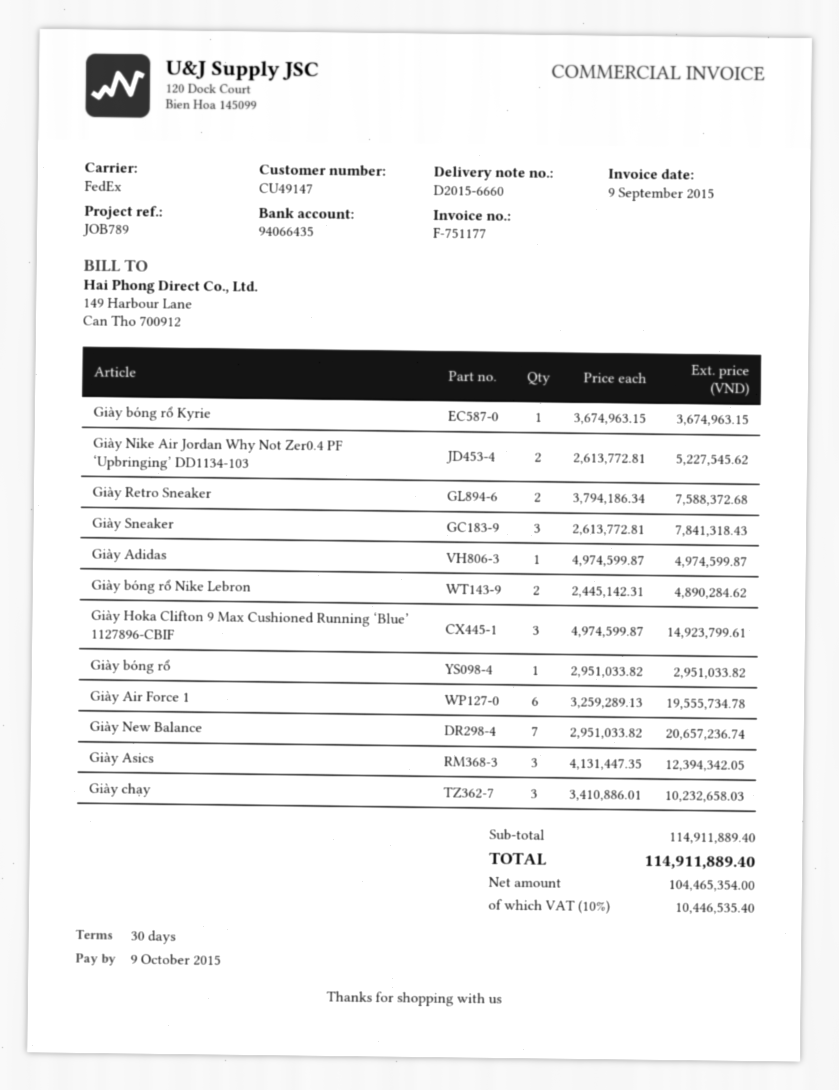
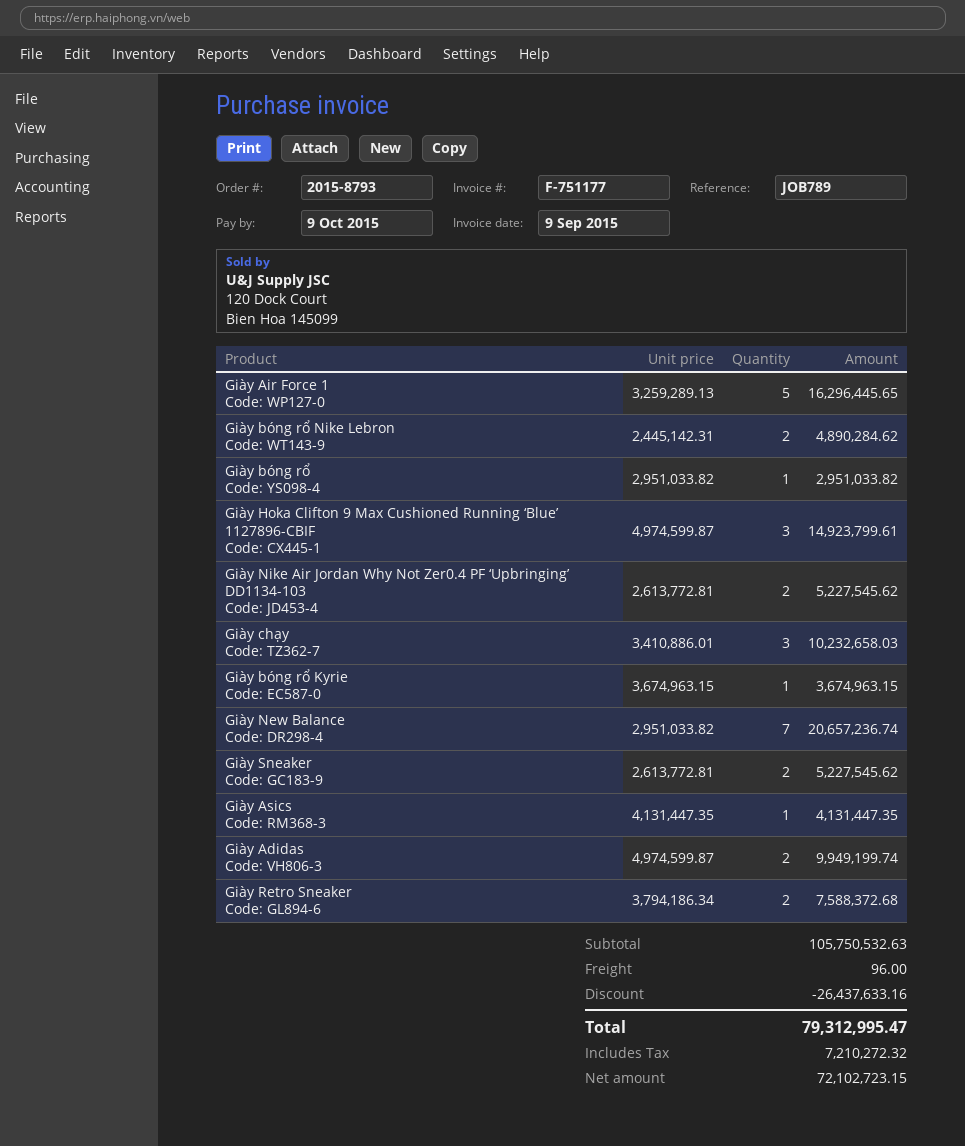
Giày Sneaker: 3 x 2613772.81 = 7841318.43 -> 2 x 2613772.81 = 5227545.62
Giày Adidas: 1 x 4974599.87 = 4974599.87 -> 2 x 4974599.87 = 9949199.74
Giày Air Force 1: 6 x 3259289.13 = 19555734.78 -> 5 x 3259289.13 = 16296445.65
Giày Asics: 3 x 4131447.35 = 12394342.05 -> 1 x 4131447.35 = 4131447.35
subtotal: 114911889.40 -> 105750532.63
discount: none -> 26437633.16
shipping: none -> 96.00
net: 104465354.00 -> 72102723.15
tax: 10446535.40 -> 7210272.32
total: 114911889.40 -> 79312995.47

